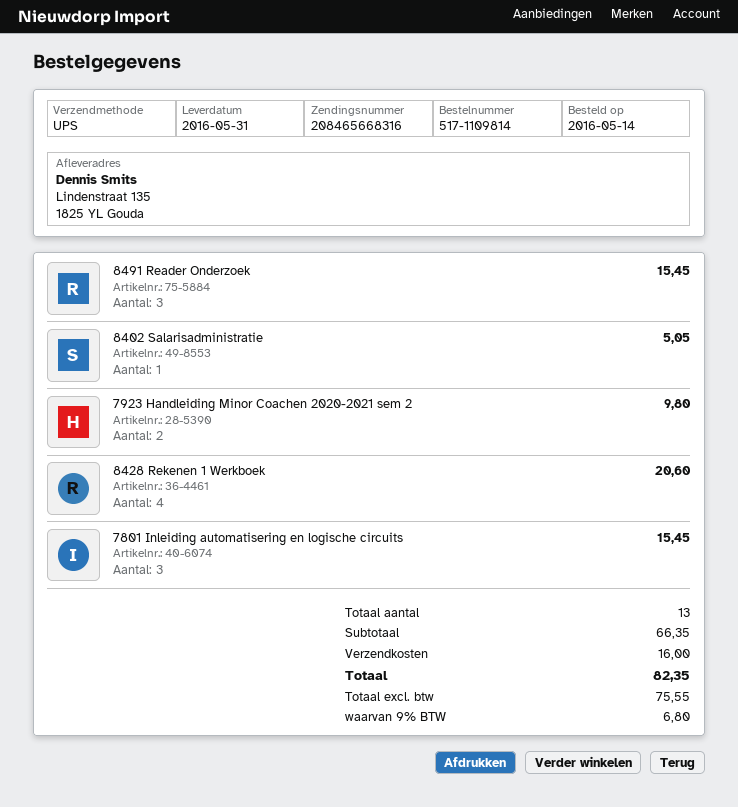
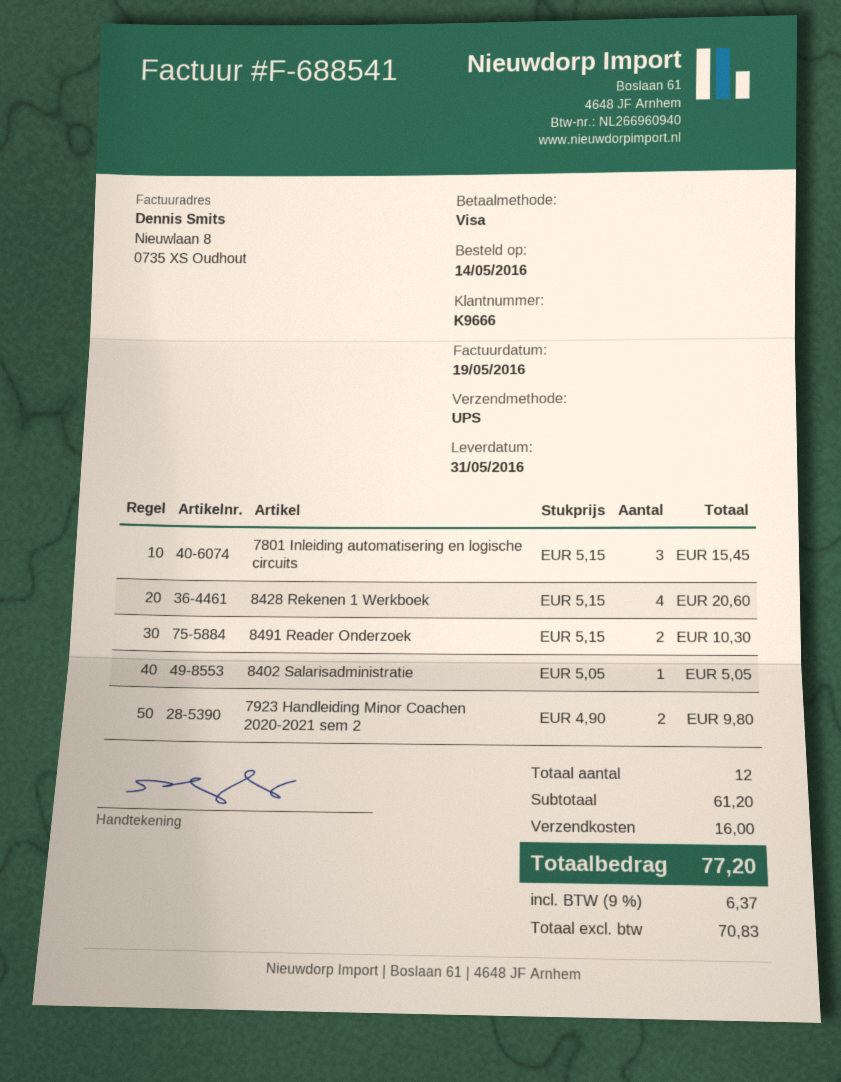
8491 Reader Onderzoek: 3 for 15.45 -> 2 for 10.30
total quantity: 13 -> 12
subtotal: 66.35 -> 61.20
net: 75.55 -> 70.83
tax: 9% = 6.80 -> 9% = 6.37
total: 82.35 -> 77.20

